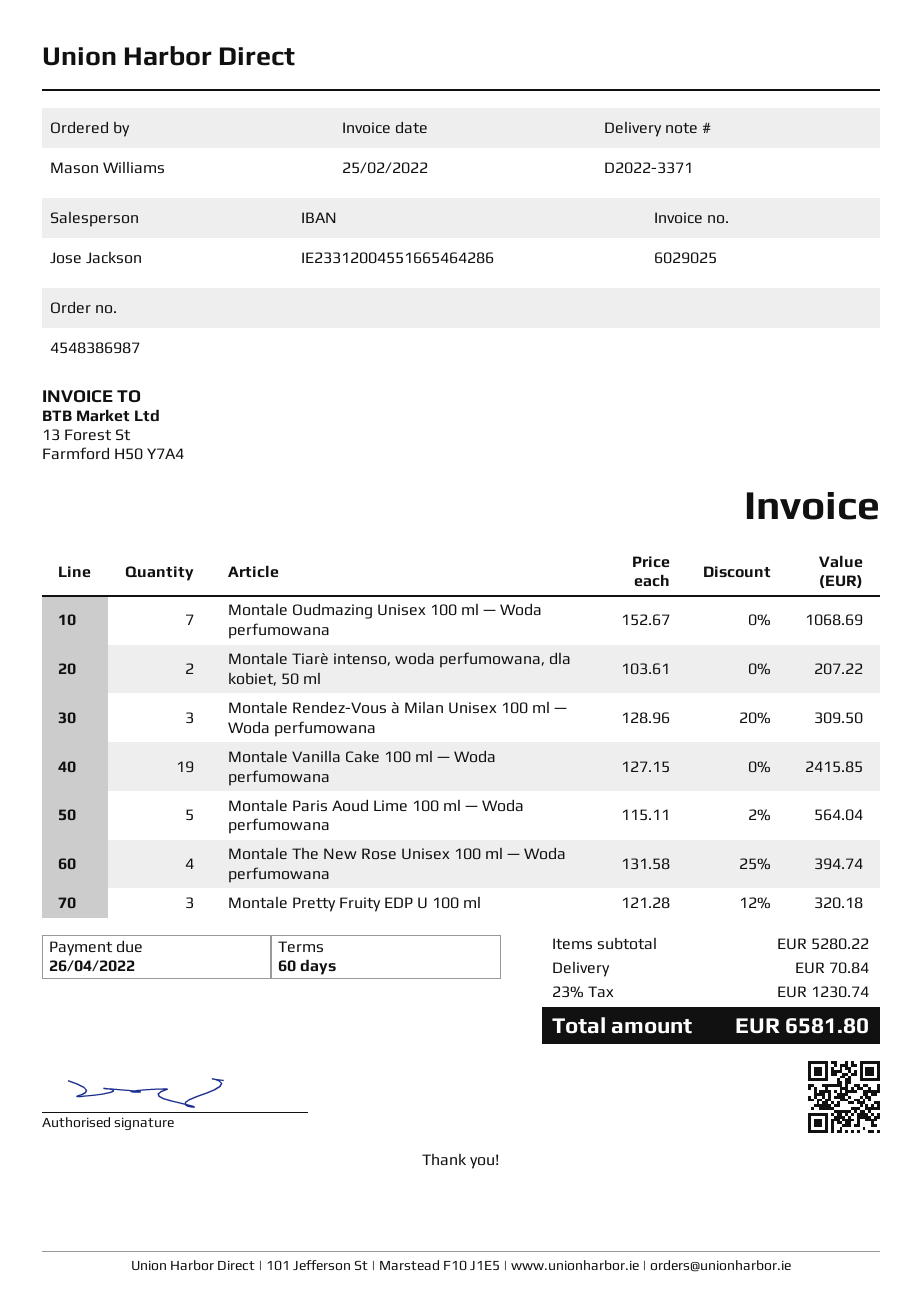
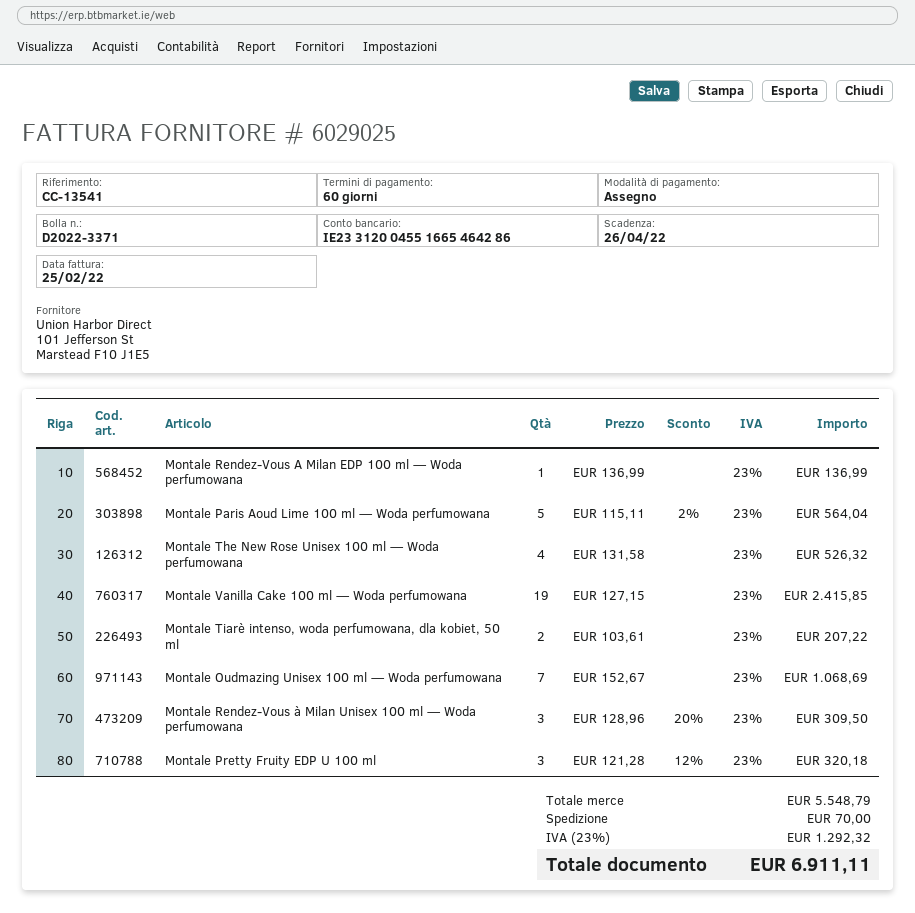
Montale The New Rose Unisex 100 ml — Woda perfumowana: 4 x 131.58 - 25% = 394.74 -> 4 x 131.58 = 526.32
Montale Rendez-Vous A Milan EDP 100 ml — Woda perfumowana: none -> 1 x 136.99 = 136.99
subtotal: 5280.22 -> 5548.79
shipping: 70.84 -> 70.00
tax: 23% = 1230.74 -> 23% = 1292.32
total: 6581.80 -> 6911.11

